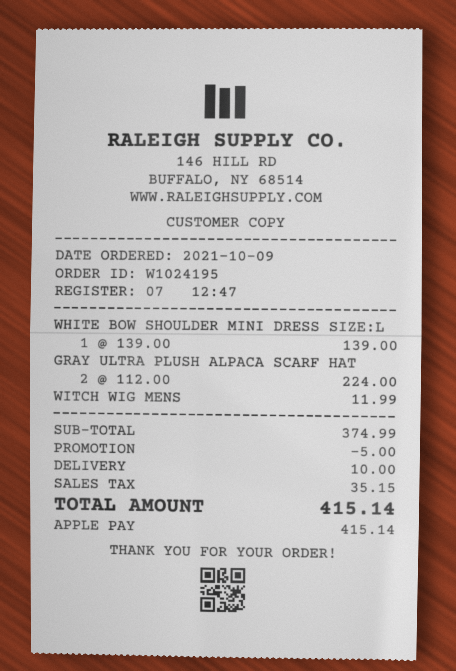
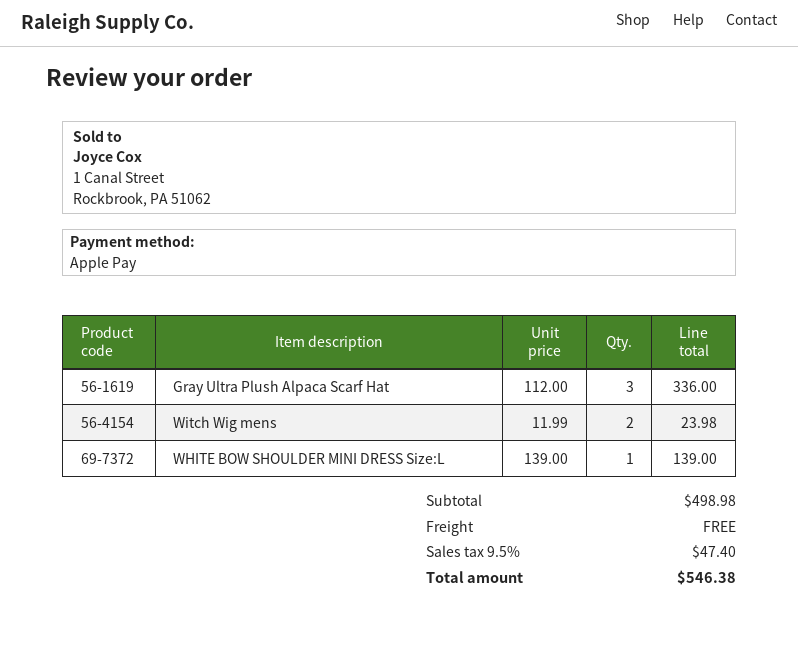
GRAY ULTRA PLUSH ALPACA SCARF HAT: 2 x 112.00 = 224.00 -> 3 x 112.00 = 336.00
WITCH WIG MENS: 1 x 11.99 = 11.99 -> 2 x 11.99 = 23.98
subtotal: 374.99 -> 498.98
discount: 5.00 -> none
shipping: 10.00 -> 0.00
tax: 35.15 -> 47.40
total: 415.14 -> 546.38

